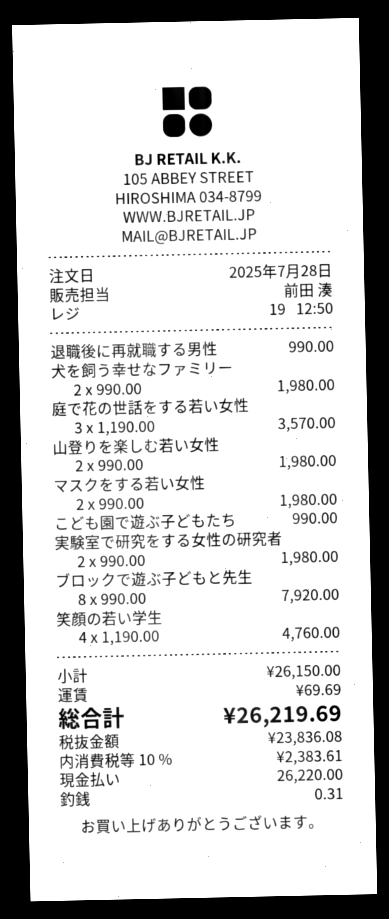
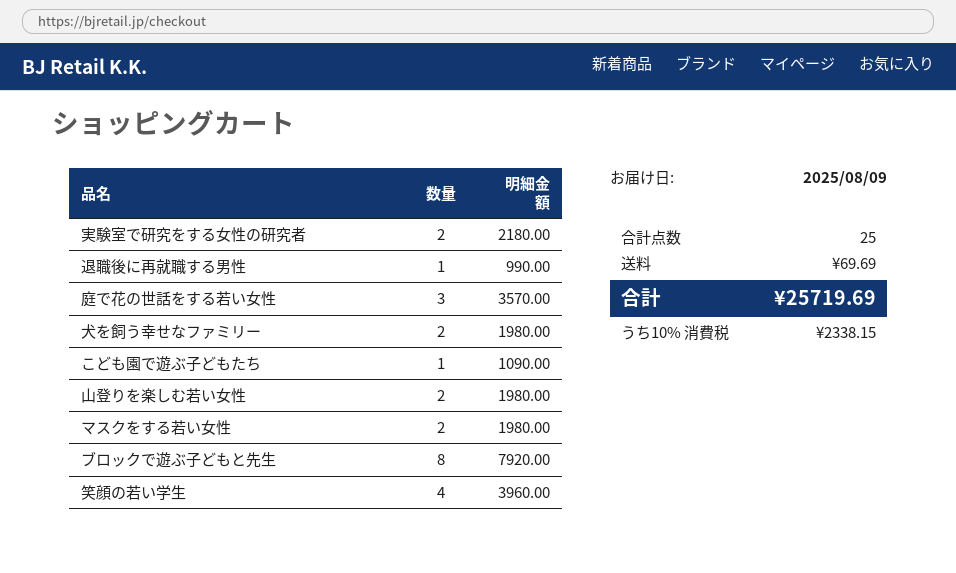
こども園で遊ぶ子どもたち: 1 for 990.00 -> 1 for 1090.00
実験室で研究をする女性の研究者: 2 for 1980.00 -> 2 for 2180.00
笑顔の若い学生: 4 for 4760.00 -> 4 for 3960.00
tax: 10% = 2383.61 -> 10% = 2338.15
total: 26219.69 -> 25719.69

